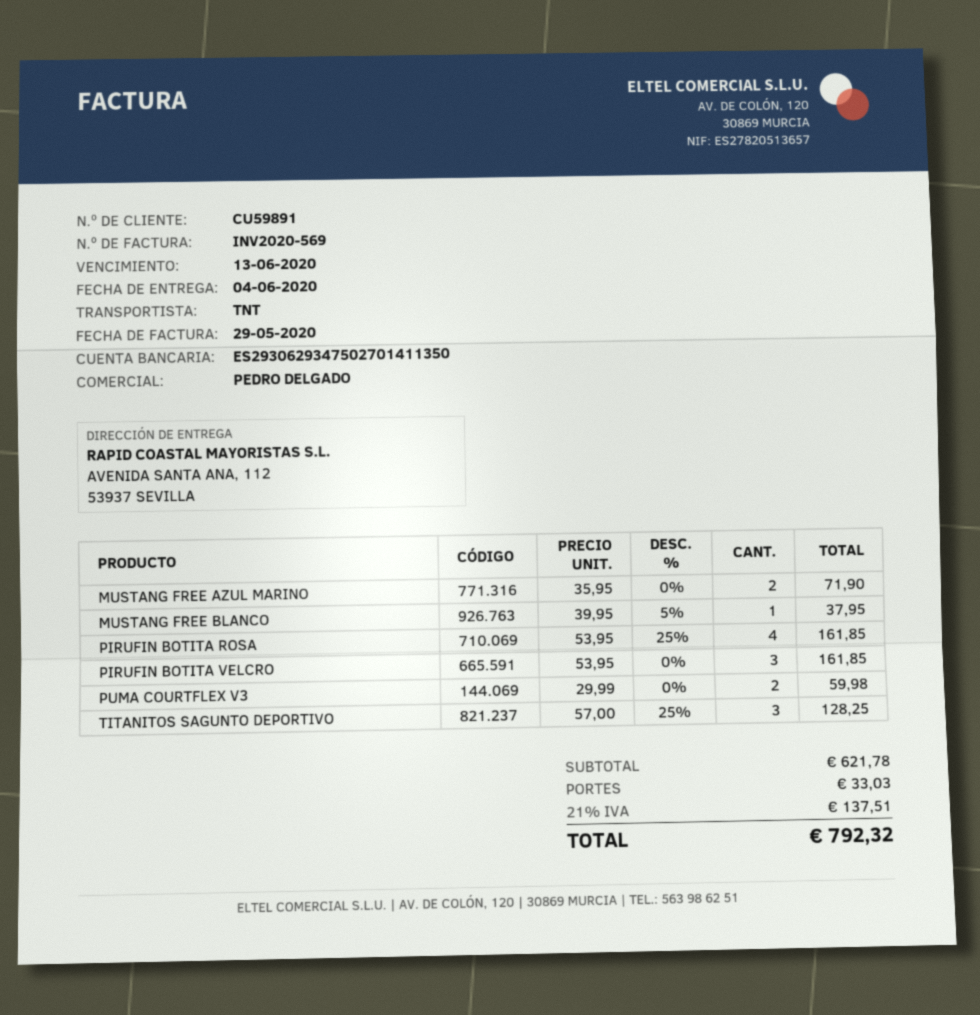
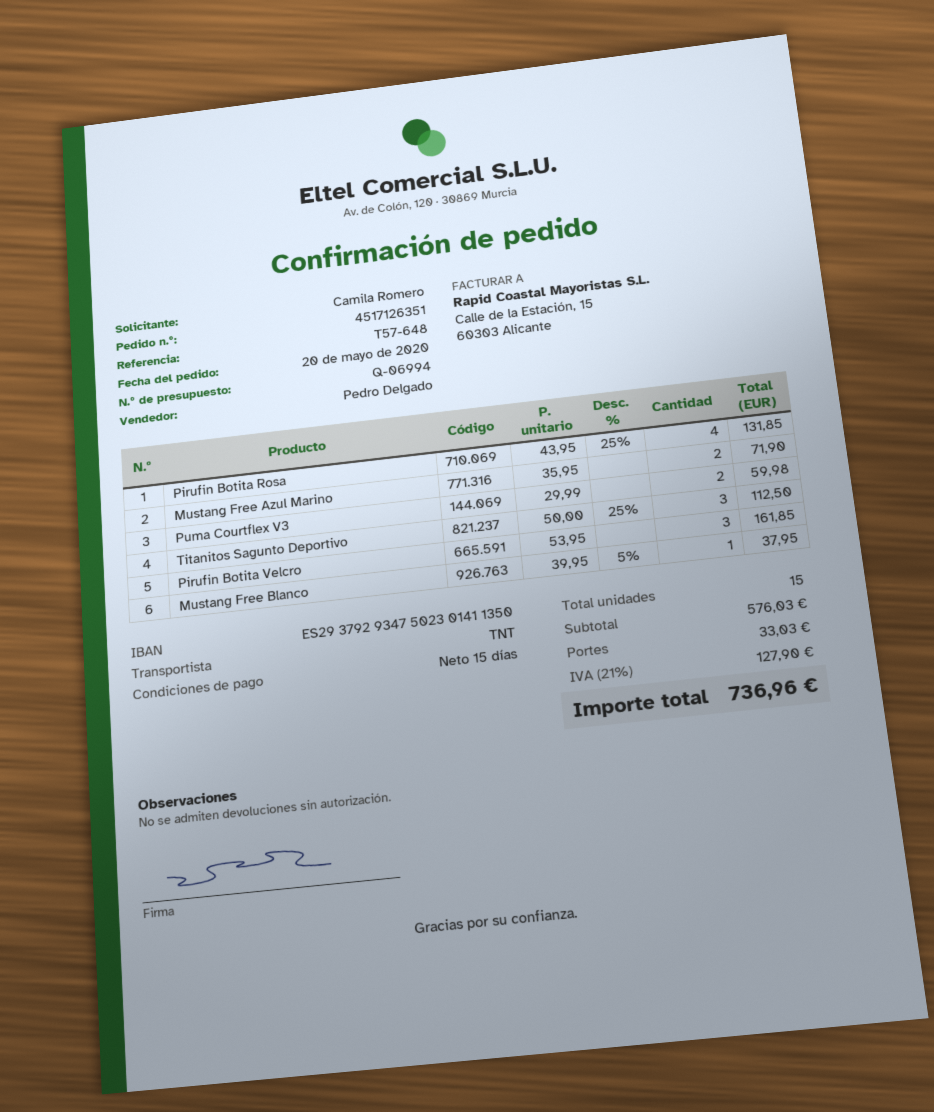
bank account: ES2930629347502701411350 -> ES2937929347502301411350
PIRUFIN BOTITA ROSA: 4 x 53.95 - 25% = 161.85 -> 4 x 43.95 - 25% = 131.85
TITANITOS SAGUNTO DEPORTIVO: 3 x 57.00 - 25% = 128.25 -> 3 x 50.00 - 25% = 112.50
subtotal: 621.78 -> 576.03
tax: 21% = 137.51 -> 21% = 127.90
total: 792.32 -> 736.96

